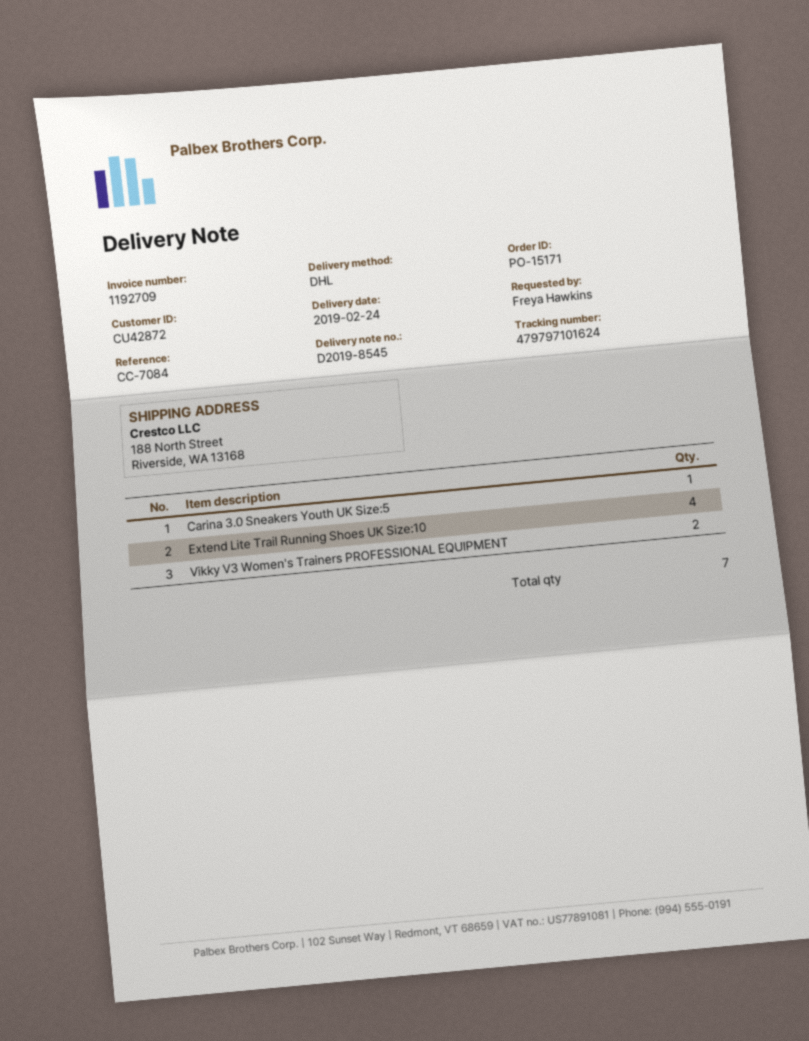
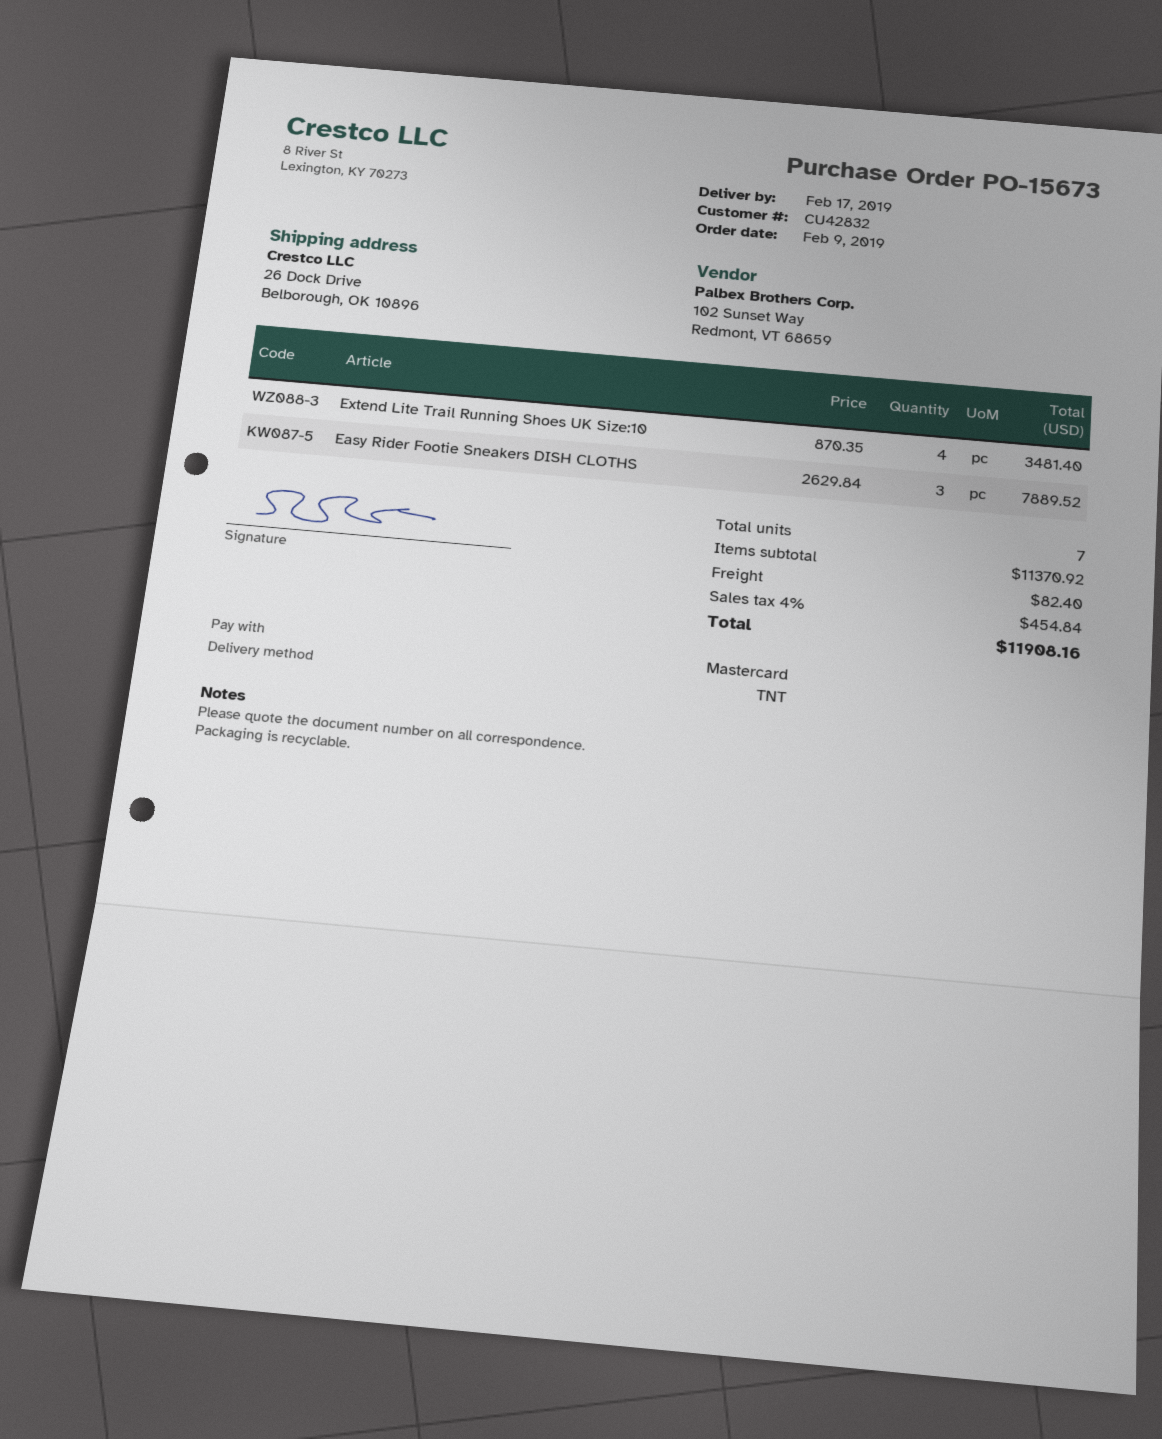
order number: PO-15171 -> PO-15673
delivery date: 2019-02-24 -> 2019-02-17
customer number: CU42872 -> CU42832
shipping method: DHL -> TNT
ship to: 188 North Street, Riverside, WA 13168 -> 26 Dock Drive, Belborough, OK 10896
Carina 3.0 Sneakers Youth UK Size:5: 1 -> none
Vikky V3 Women's Trainers PROFESSIONAL EQUIPMENT: 2 -> none
Easy Rider Footie Sneakers DISH CLOTHS: none -> 3

